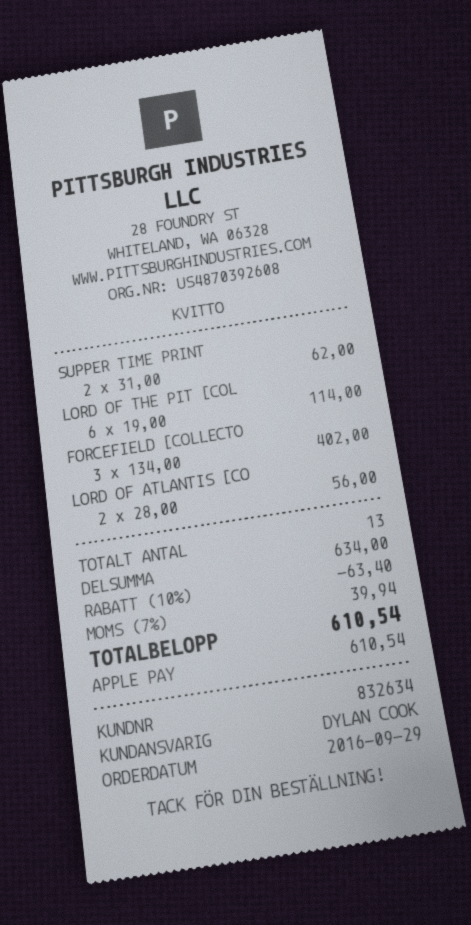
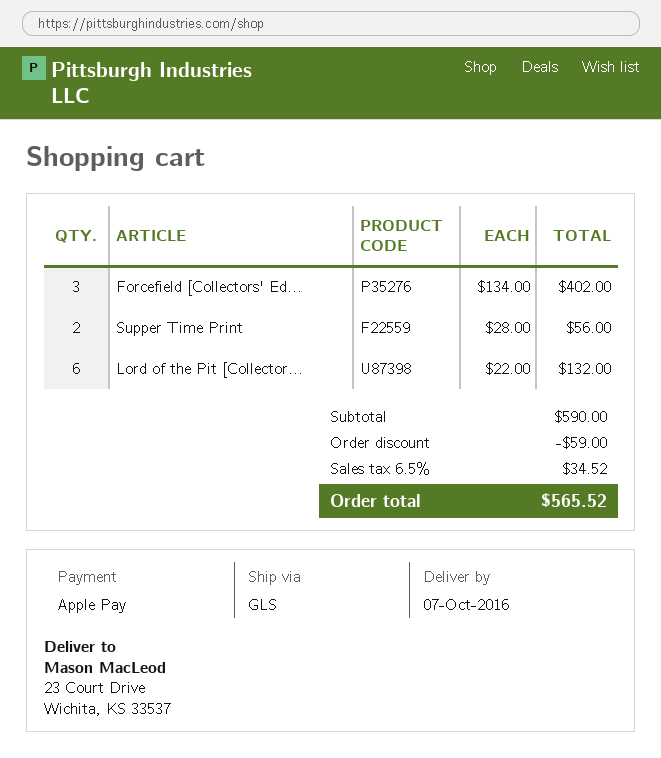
SUPPER TIME PRINT: 2 x 31.00 = 62.00 -> 2 x 28.00 = 56.00
LORD OF THE PIT [COL: 6 x 19.00 = 114.00 -> 6 x 22.00 = 132.00
LORD OF ATLANTIS [CO: 2 x 28.00 = 56.00 -> none
subtotal: 634.00 -> 590.00
discount: 63.40 -> 59.00
tax: 7% = 39.94 -> 6.5% = 34.52
total: 610.54 -> 565.52

